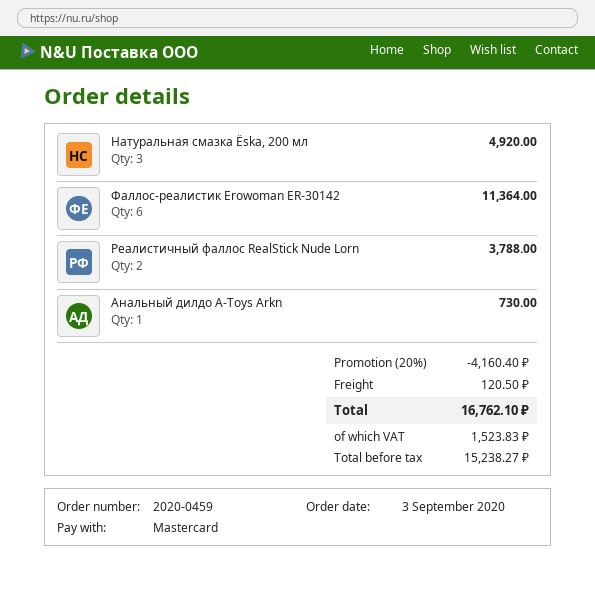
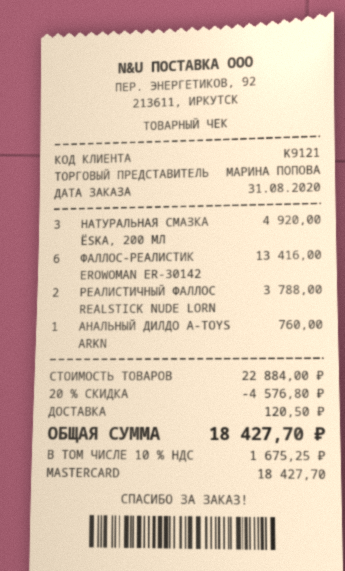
order date: 2020-09-03 -> 2020-08-31
Фаллос-реалистик Erowoman ER-30142: 6 for 11364.00 -> 6 for 13416.00
Анальный дилдо A-Toys Arkn: 1 for 730.00 -> 1 for 760.00
discount: 20% = 4160.40 -> 20% = 4576.80
tax: 1523.83 -> 1675.25
total: 16762.10 -> 18427.70

